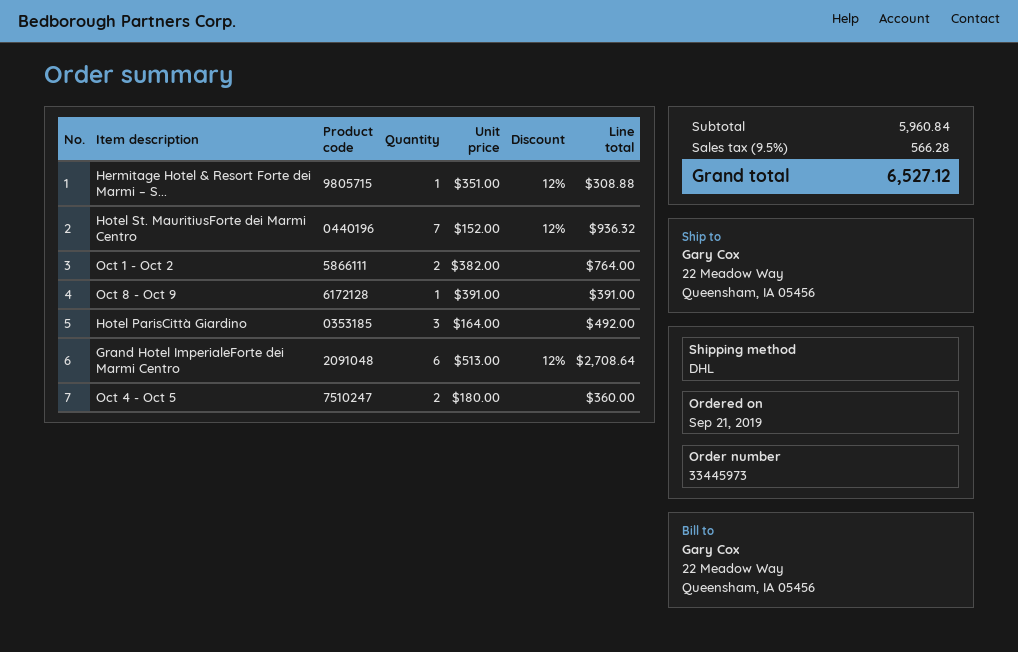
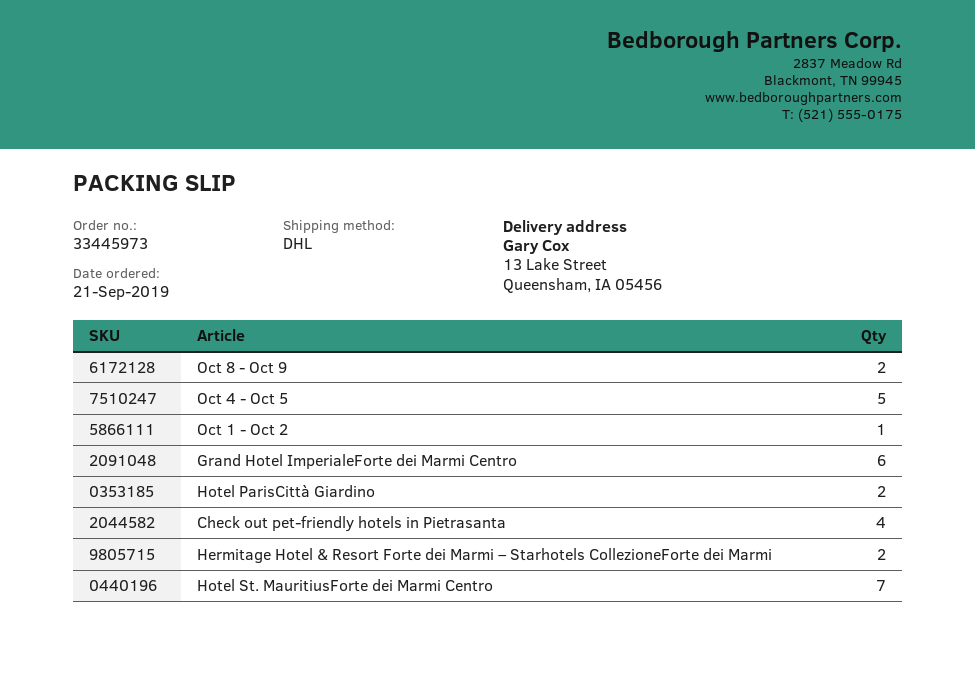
ship to: 22 Meadow Way, Queensham, IA 05456 -> 13 Lake Street, Queensham, IA 05456
Hermitage Hotel & Resort Forte dei Marmi – S...: 1 -> 2
Oct 1 - Oct 2: 2 -> 1
Oct 8 - Oct 9: 1 -> 2
Hotel ParisCittà Giardino: 3 -> 2
Oct 4 - Oct 5: 2 -> 5
Check out pet-friendly hotels in Pietrasanta: none -> 4

